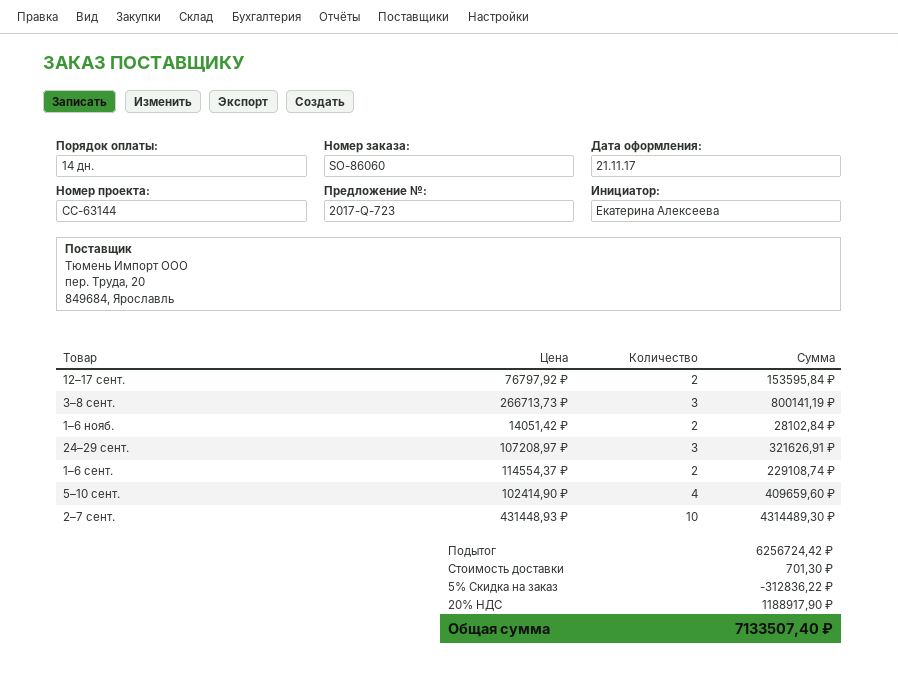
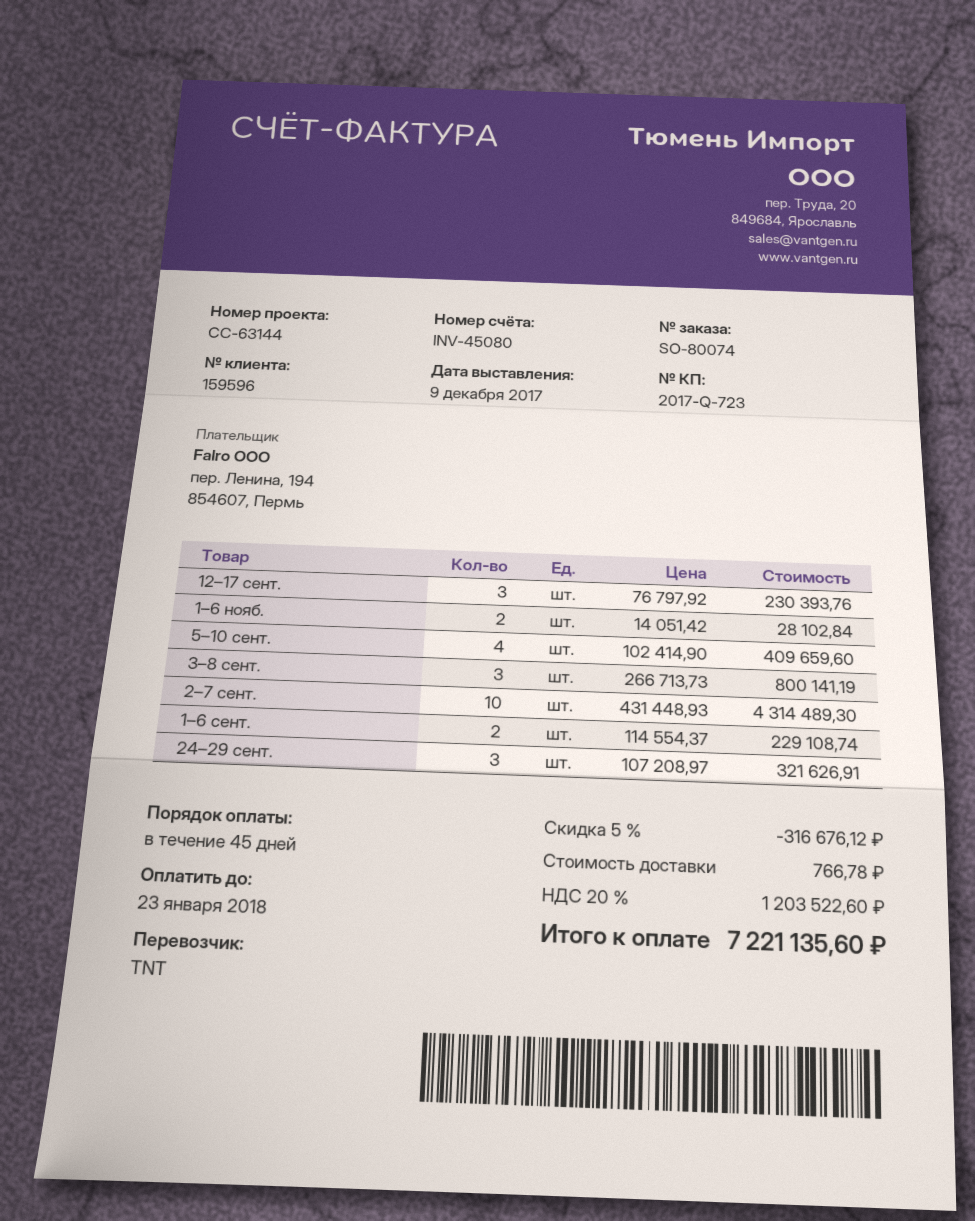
order number: SO-86060 -> SO-80074
payment terms: 14 days -> 45 days
12–17 сент.: 2 x 76797.92 = 153595.84 -> 3 x 76797.92 = 230393.76
discount: 5% = 312836.22 -> 5% = 316676.12
shipping: 701.30 -> 766.78
tax: 20% = 1188917.90 -> 20% = 1203522.60
total: 7133507.40 -> 7221135.60

